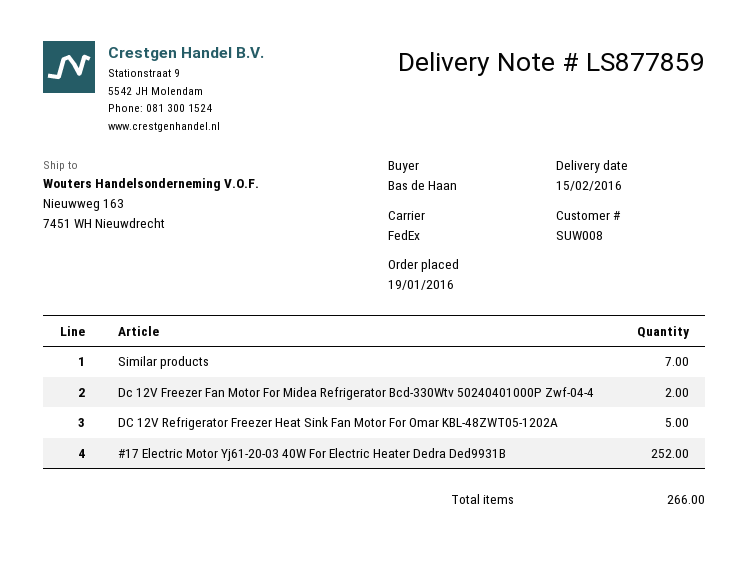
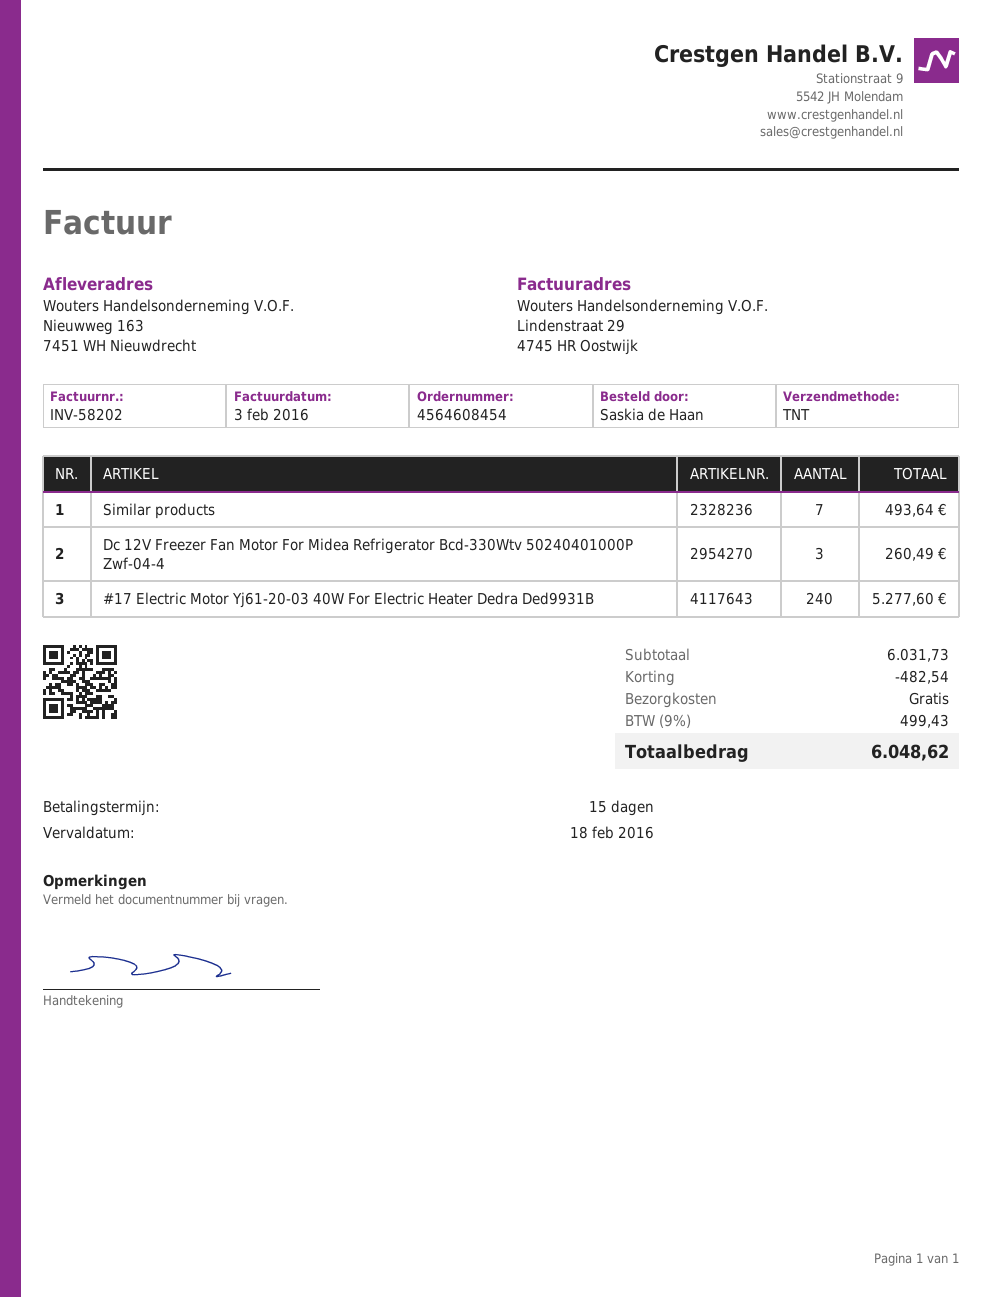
ordered by: Bas de Haan -> Saskia de Haan
shipping method: FedEx -> TNT
Dc 12V Freezer Fan Motor For Midea Refrigerator Bcd-330Wtv 50240401000P Zwf-04-4: 2 -> 3
DC 12V Refrigerator Freezer Heat Sink Fan Motor For Omar KBL-48ZWT05-1202A: 5 -> none
#17 Electric Motor Yj61-20-03 40W For Electric Heater Dedra Ded9931B: 252 -> 240

